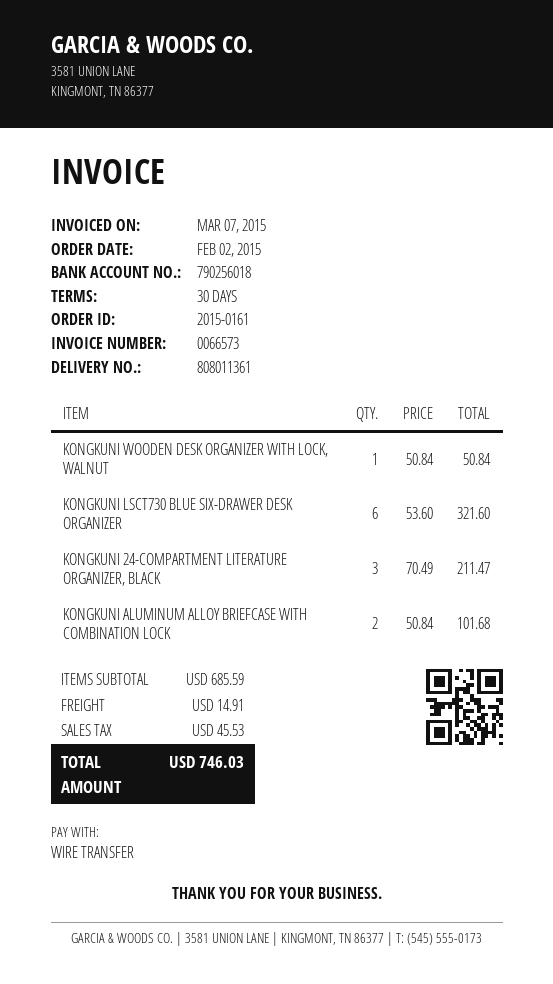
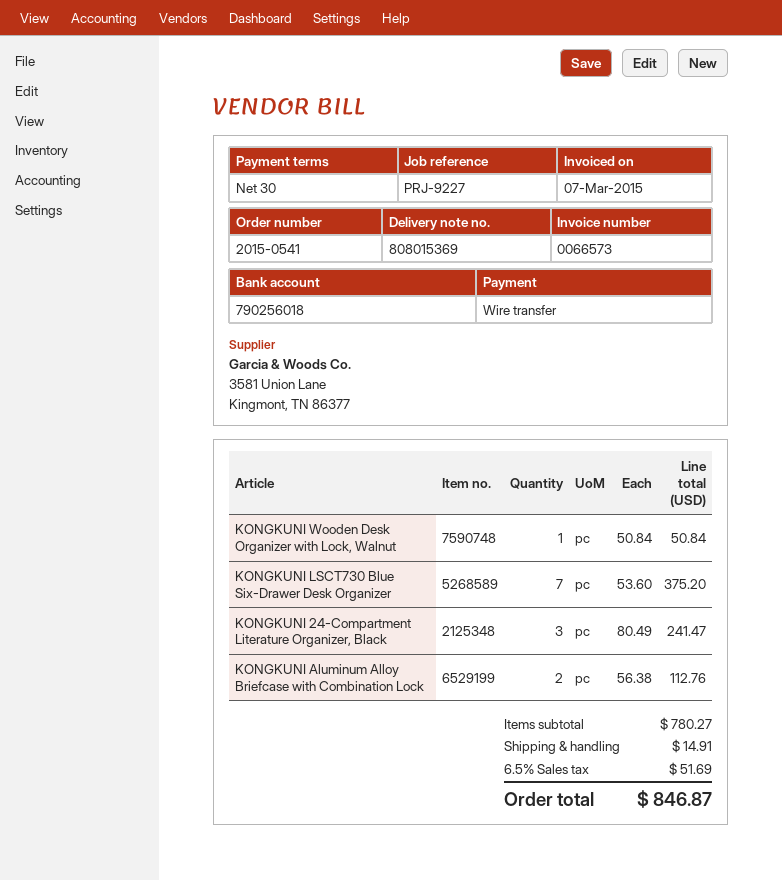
order number: 2015-0161 -> 2015-0541
delivery note number: 808011361 -> 808015369
KONGKUNI LSCT730 BLUE SIX-DRAWER DESK ORGANIZER: 6 x 53.60 = 321.60 -> 7 x 53.60 = 375.20
KONGKUNI 24-COMPARTMENT LITERATURE ORGANIZER, BLACK: 3 x 70.49 = 211.47 -> 3 x 80.49 = 241.47
KONGKUNI ALUMINUM ALLOY BRIEFCASE WITH COMBINATION LOCK: 2 x 50.84 = 101.68 -> 2 x 56.38 = 112.76
subtotal: 685.59 -> 780.27
tax: 45.53 -> 51.69
total: 746.03 -> 846.87

